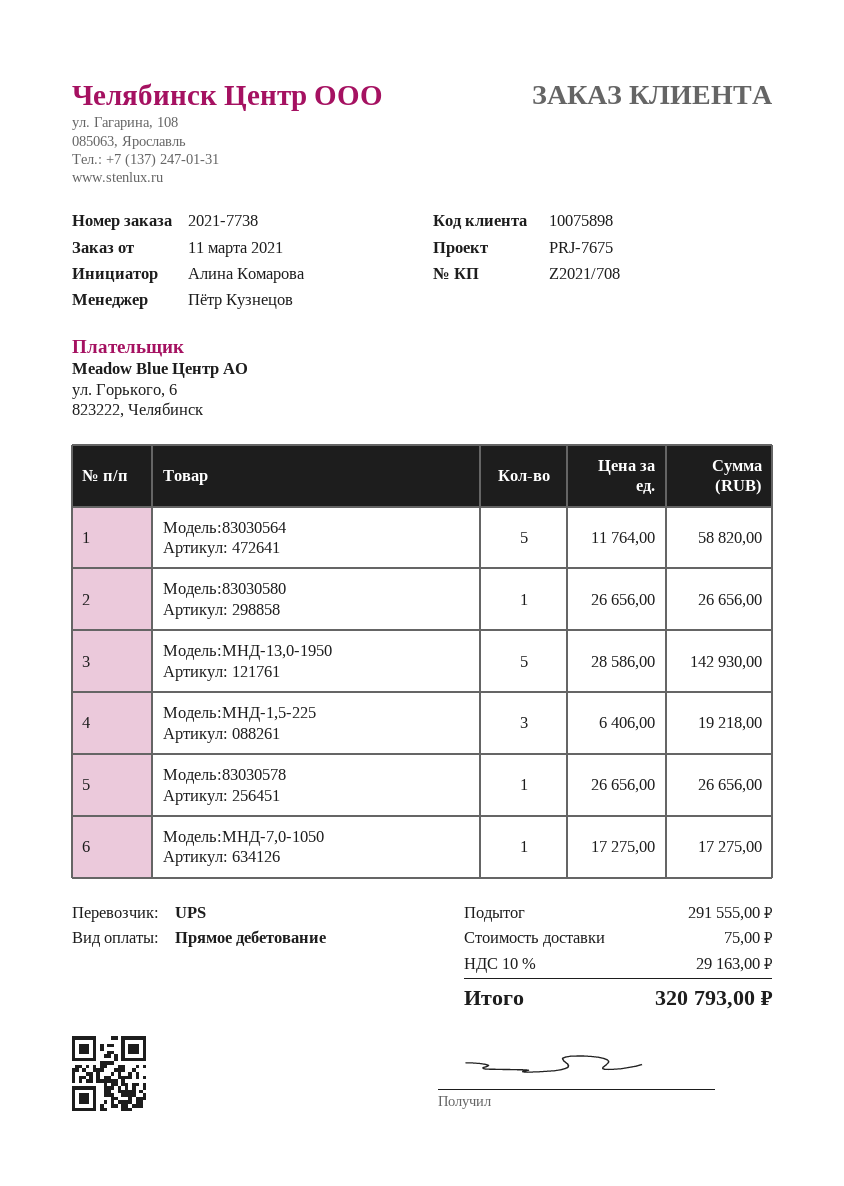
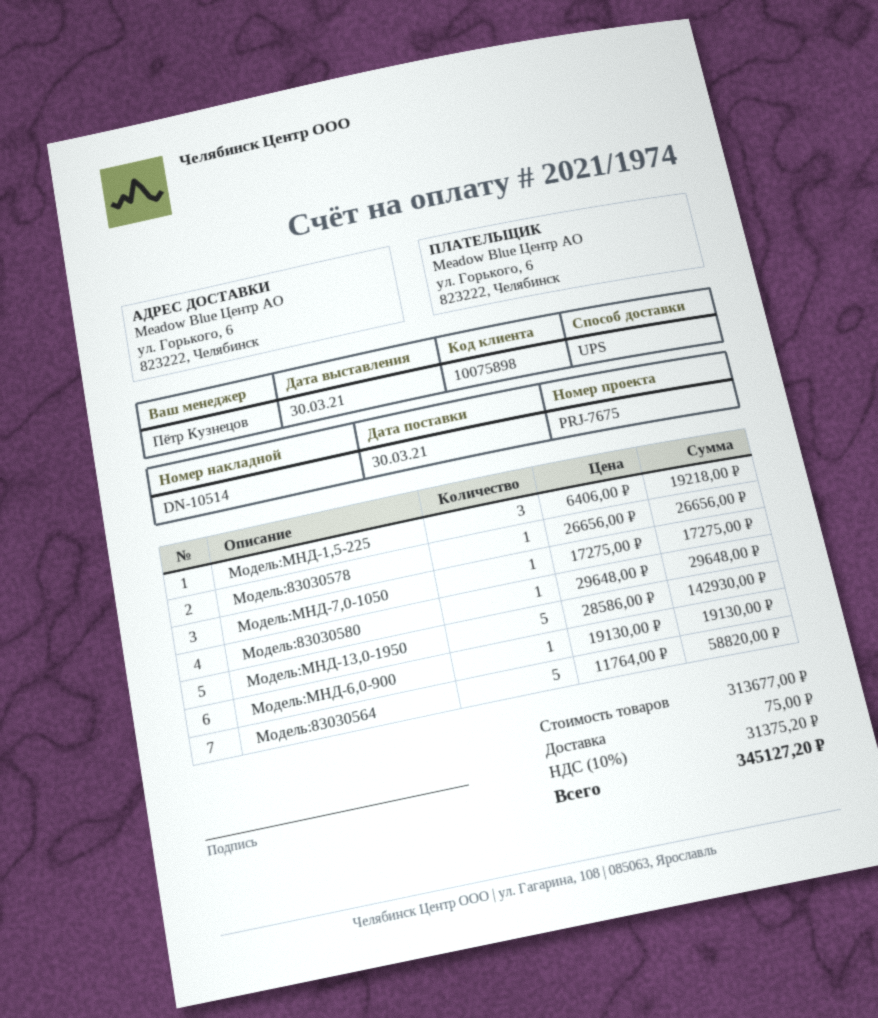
Модель:83030580: 1 x 26656.00 = 26656.00 -> 1 x 29648.00 = 29648.00
Модель:МНД-6,0-900: none -> 1 x 19130.00 = 19130.00
subtotal: 291555.00 -> 313677.00
tax: 10% = 29163.00 -> 10% = 31375.20
total: 320793.00 -> 345127.20

